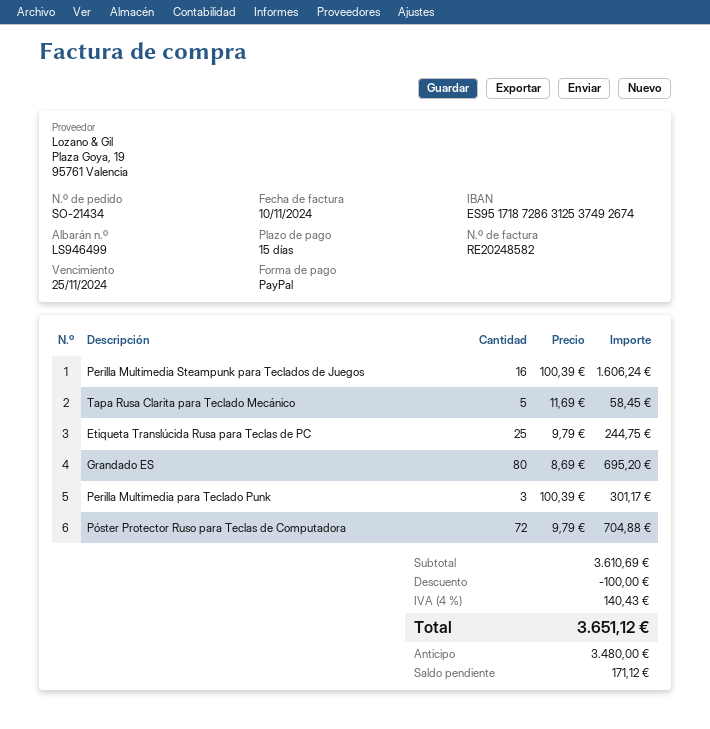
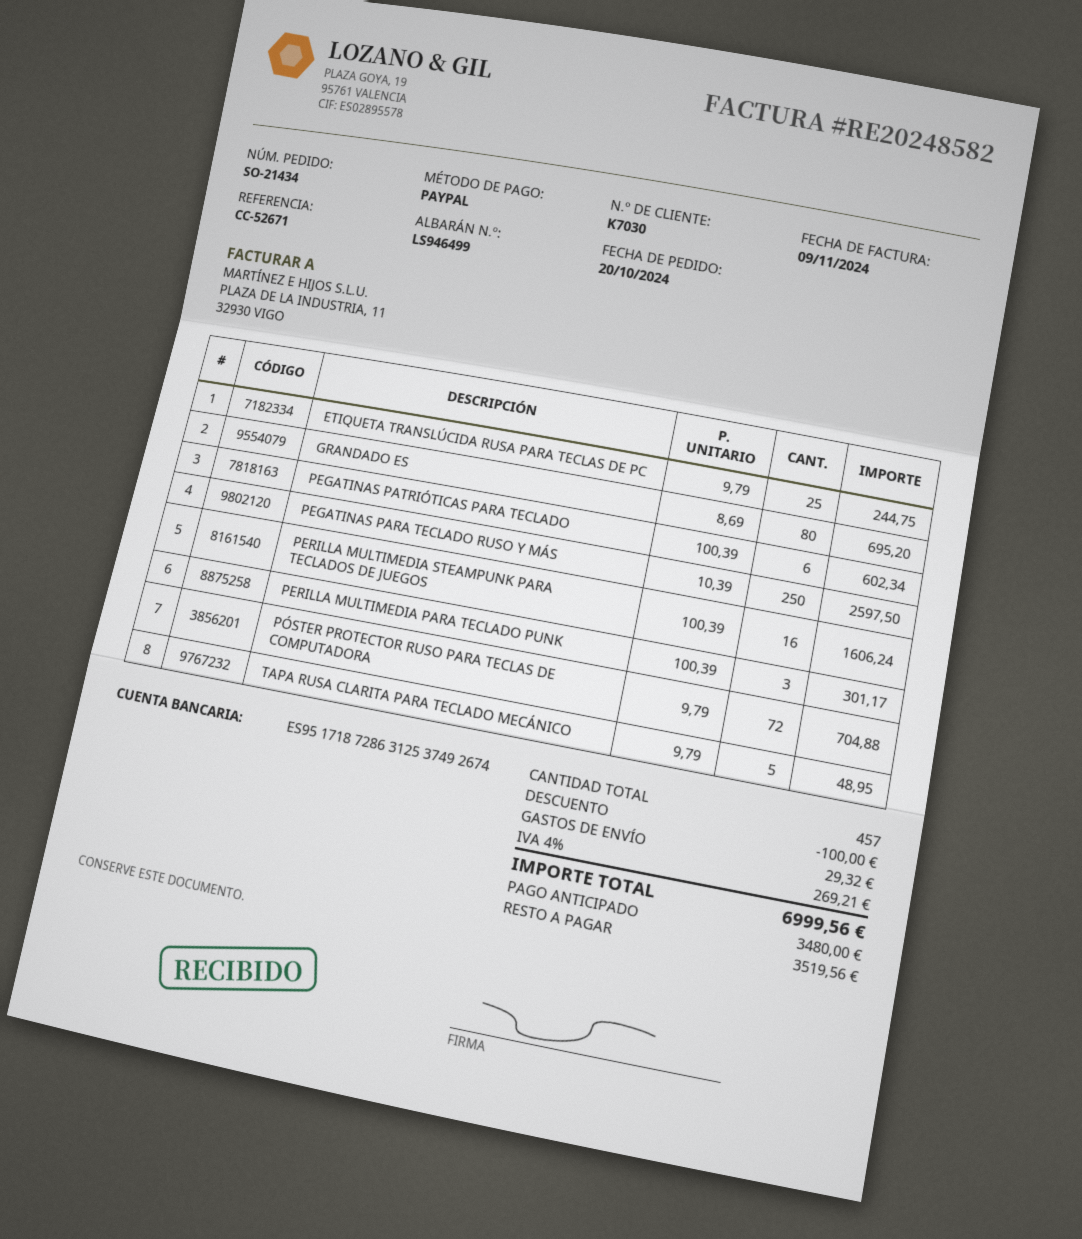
invoice date: 2024-11-10 -> 2024-11-09
Tapa Rusa Clarita para Teclado Mecánico: 5 x 11.69 = 58.45 -> 5 x 9.79 = 48.95
PEGATINAS PATRIÓTICAS PARA TECLADO: none -> 6 x 100.39 = 602.34
PEGATINAS PARA TECLADO RUSO Y MÁS: none -> 250 x 10.39 = 2597.50
shipping: none -> 29.32
tax: 4% = 140.43 -> 4% = 269.21
total: 3651.12 -> 6999.56
balance: 171.12 -> 3519.56

